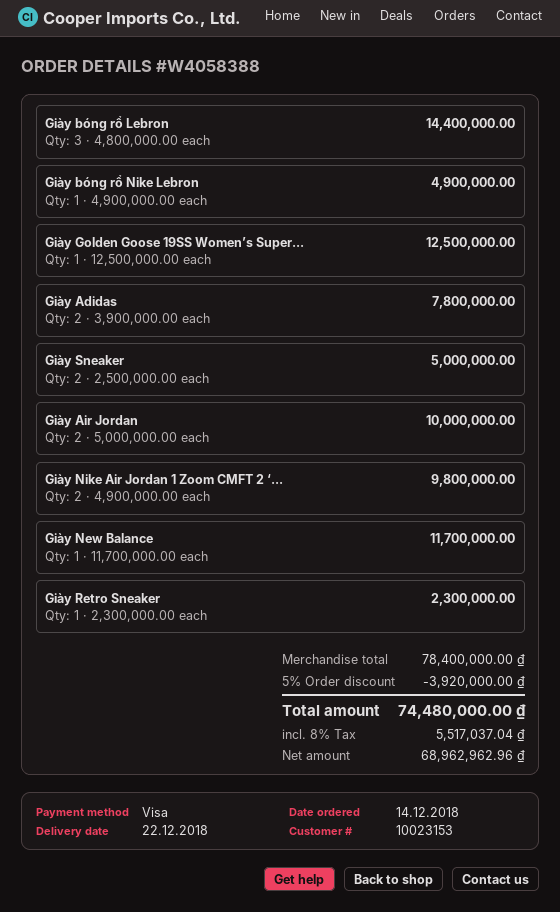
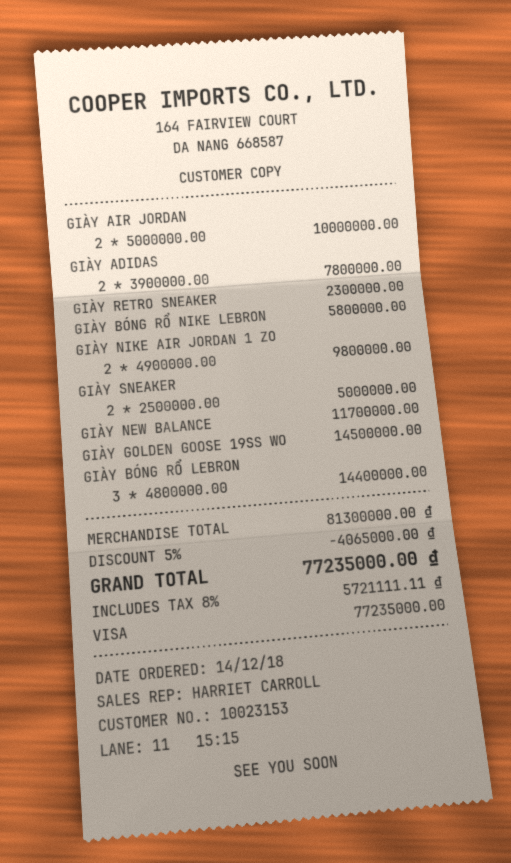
Giày bóng rổ Nike Lebron: 1 x 4900000.00 = 4900000.00 -> 1 x 5800000.00 = 5800000.00
Giày Golden Goose 19SS Women’s Super...: 1 x 12500000.00 = 12500000.00 -> 1 x 14500000.00 = 14500000.00
subtotal: 78400000.00 -> 81300000.00
discount: 5% = 3920000.00 -> 5% = 4065000.00
tax: 8% = 5517037.04 -> 8% = 5721111.11
total: 74480000.00 -> 77235000.00

